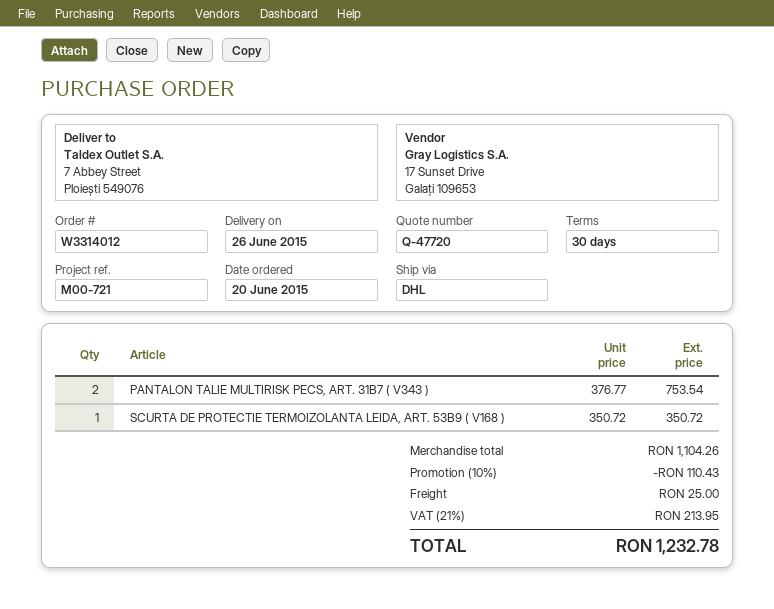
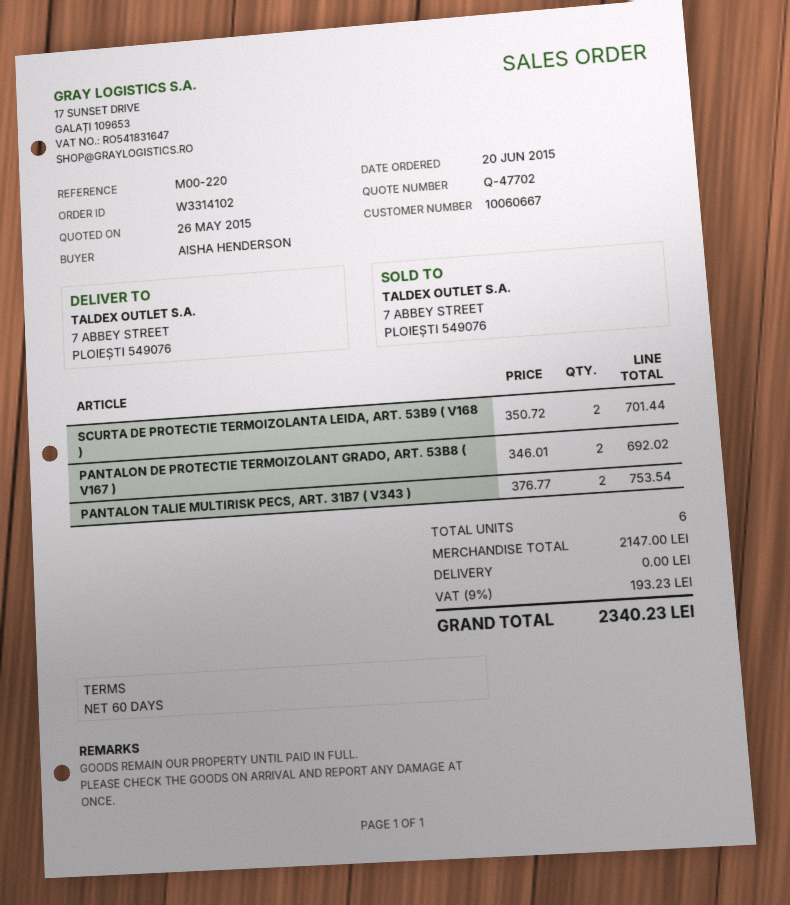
quote number: Q-47720 -> Q-47702
order number: W3314012 -> W3314102
payment terms: 30 days -> 60 days
reference: M00-721 -> M00-220
SCURTA DE PROTECTIE TERMOIZOLANTA LEIDA, ART. 53B9 ( V168 ): 1 x 350.72 = 350.72 -> 2 x 350.72 = 701.44
PANTALON DE PROTECTIE TERMOIZOLANT GRADO, ART. 53B8 ( V167 ): none -> 2 x 346.01 = 692.02
subtotal: 1104.26 -> 2147.00
discount: 10% = 110.43 -> none
shipping: 25.00 -> 0.00
tax: 21% = 213.95 -> 9% = 193.23
total: 1232.78 -> 2340.23

